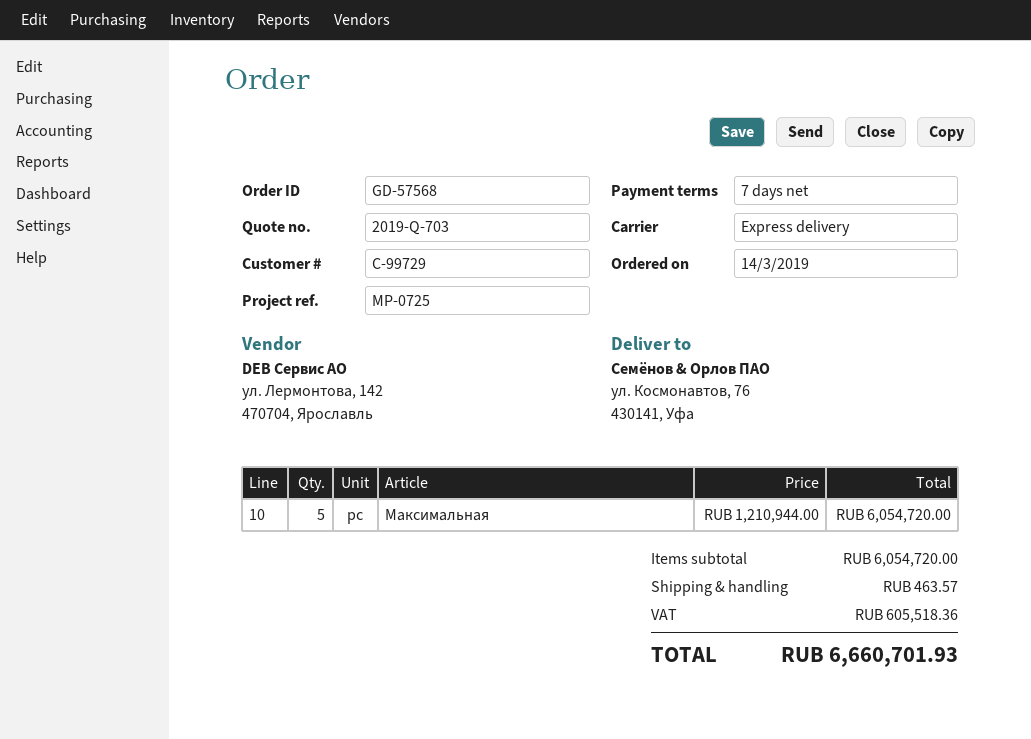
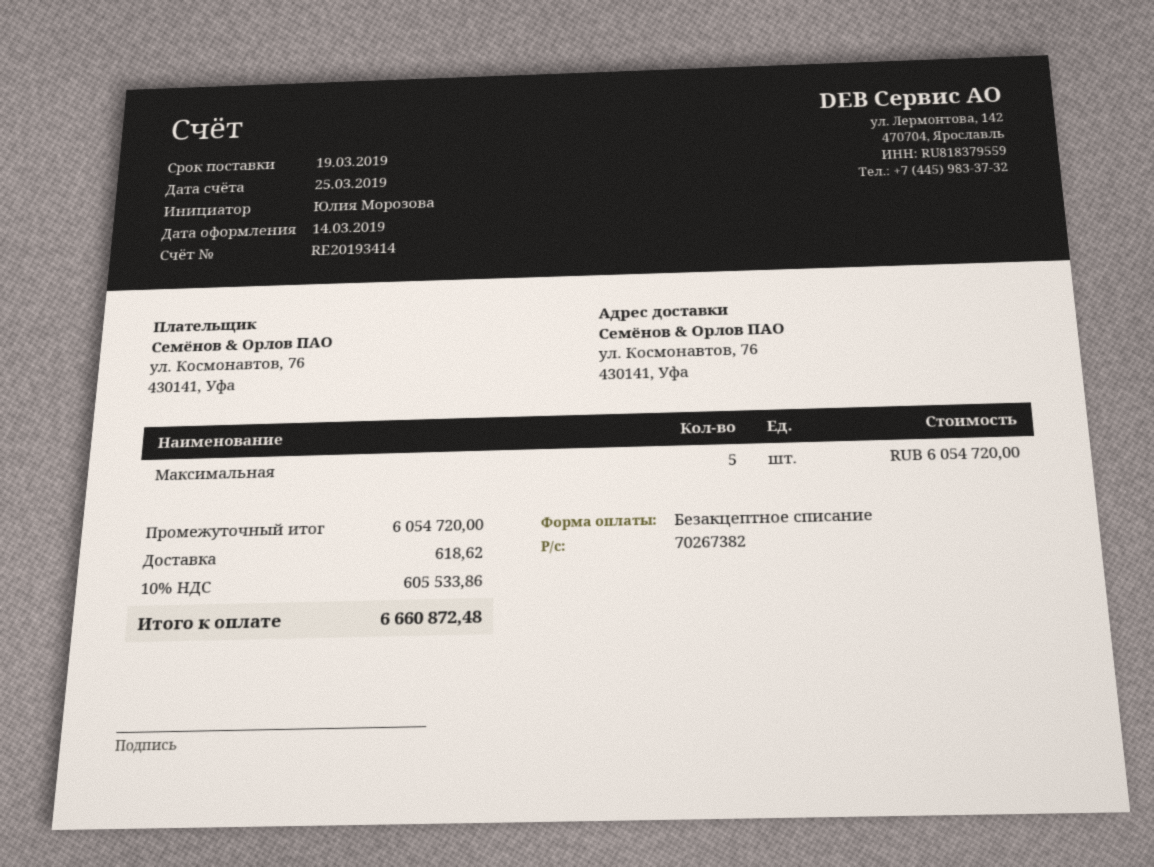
shipping: 463.57 -> 618.62
tax: 605518.36 -> 605533.86
total: 6660701.93 -> 6660872.48

